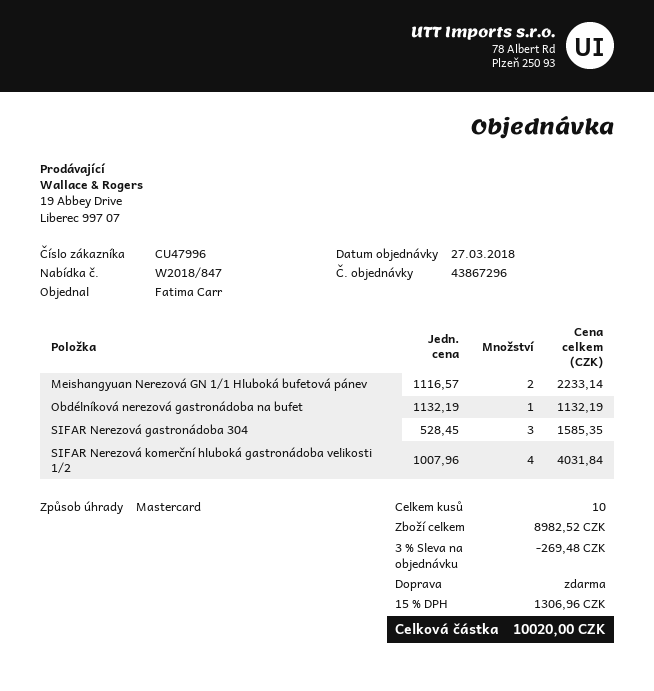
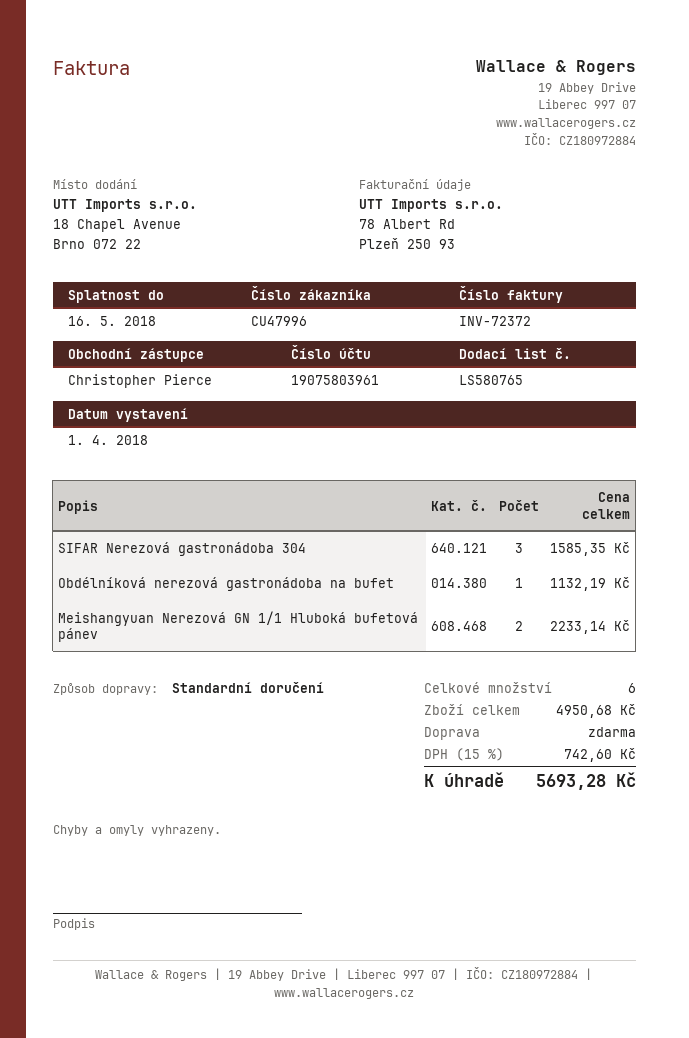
SIFAR Nerezová komerční hluboká gastronádoba velikosti 1/2: 4 for 4031.84 -> none
total quantity: 10 -> 6
subtotal: 8982.52 -> 4950.68
discount: 3% = 269.48 -> none
tax: 15% = 1306.96 -> 15% = 742.60
total: 10020.00 -> 5693.28

